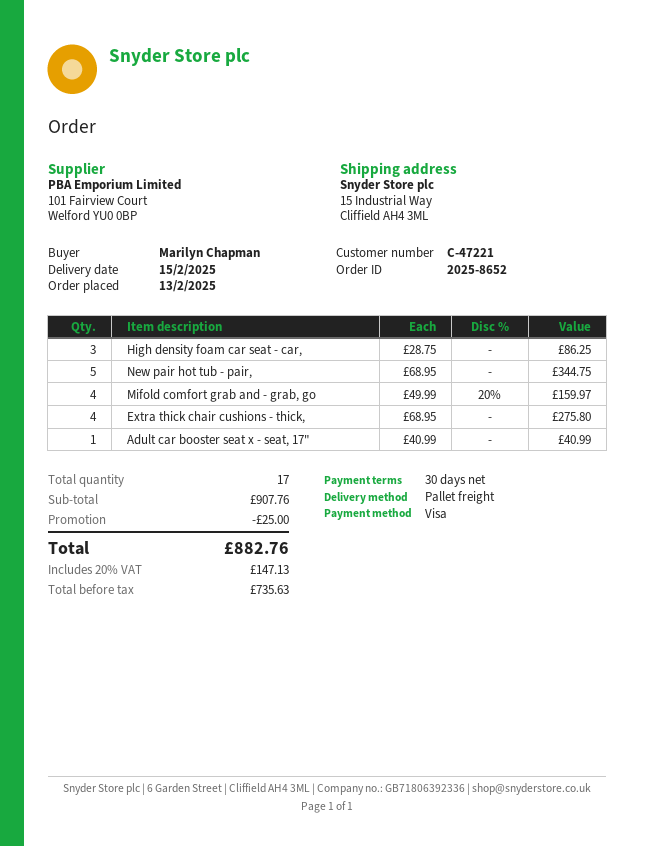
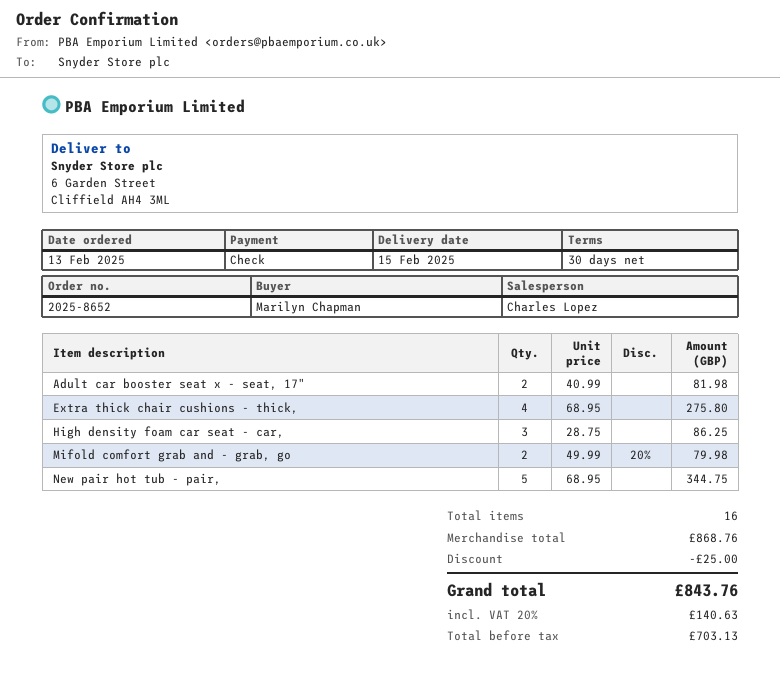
payment method: Visa -> cheque
ship to: 15 Industrial Way, Cliffield AH4 3ML -> 6 Garden Street, Cliffield AH4 3ML
Mifold comfort grab and - grab, go: 4 x 49.99 - 20% = 159.97 -> 2 x 49.99 - 20% = 79.98
Adult car booster seat x - seat, 17": 1 x 40.99 = 40.99 -> 2 x 40.99 = 81.98
total quantity: 17 -> 16
subtotal: 907.76 -> 868.76
net: 735.63 -> 703.13
tax: 20% = 147.13 -> 20% = 140.63
total: 882.76 -> 843.76

